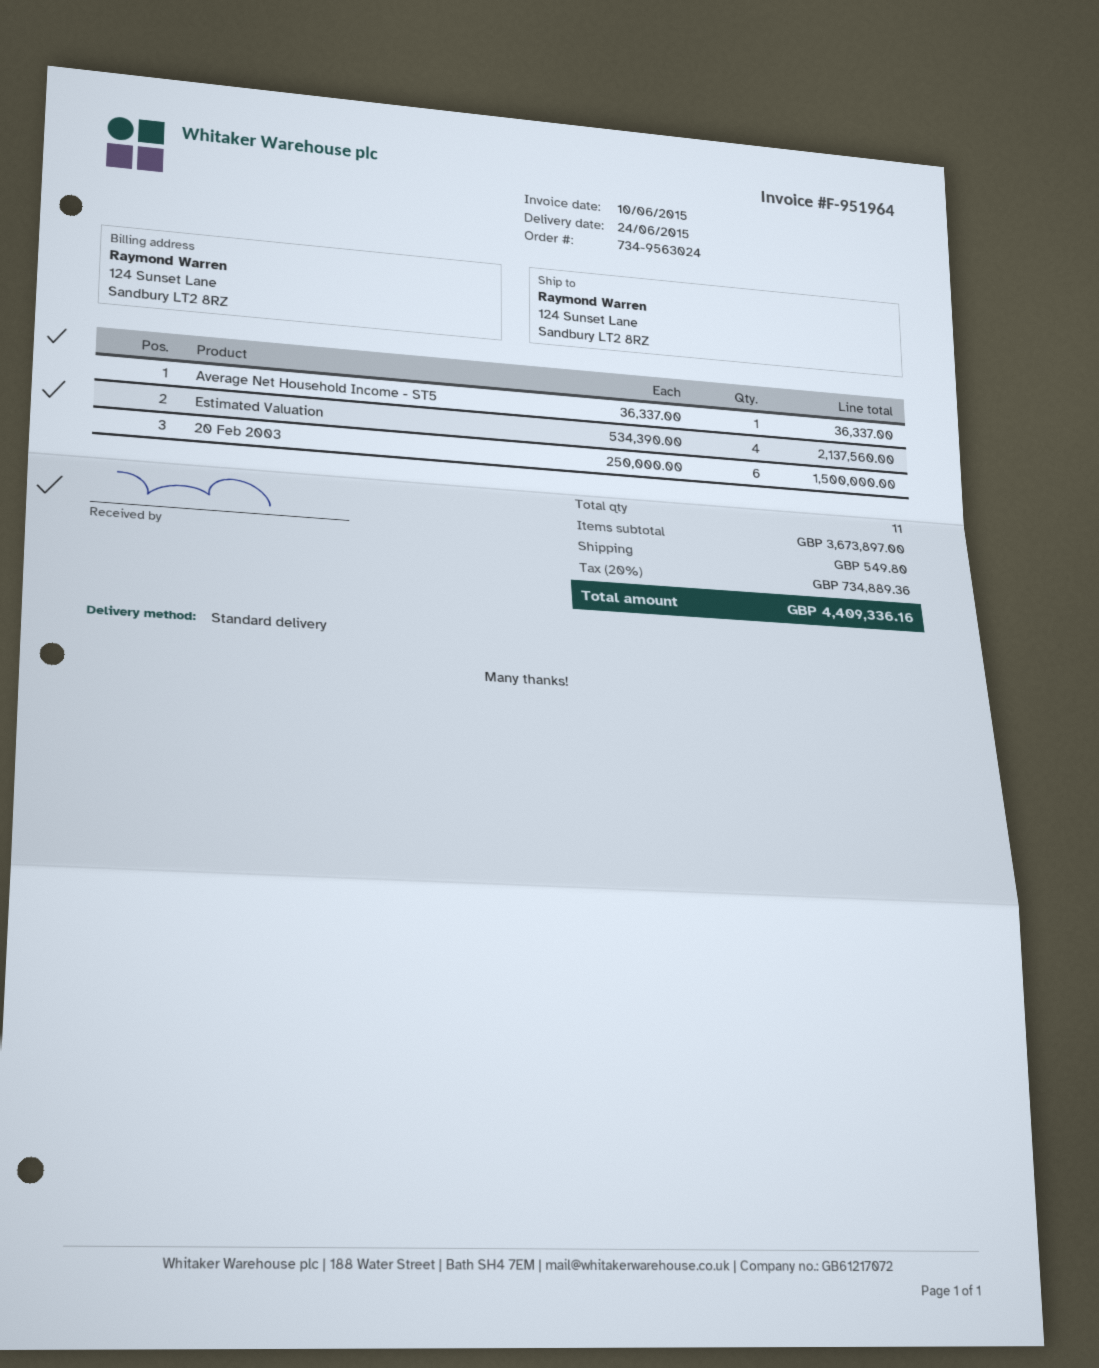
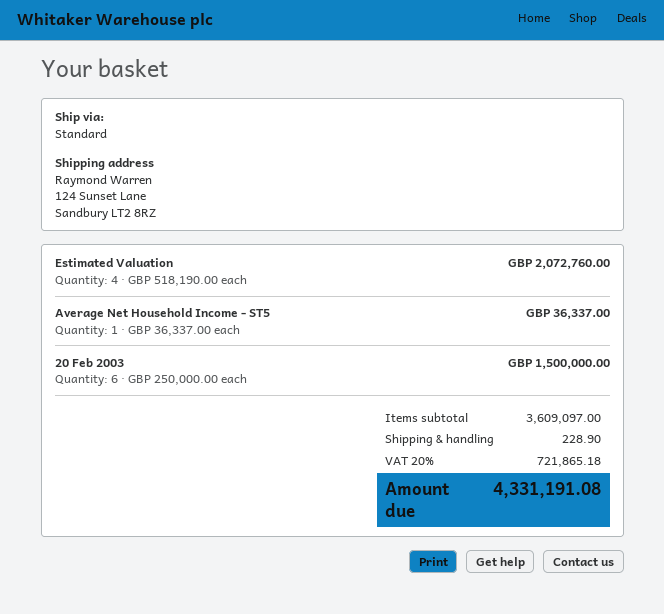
Estimated Valuation: 4 x 534390.00 = 2137560.00 -> 4 x 518190.00 = 2072760.00
subtotal: 3673897.00 -> 3609097.00
shipping: 549.80 -> 228.90
tax: 20% = 734889.36 -> 20% = 721865.18
total: 4409336.16 -> 4331191.08

